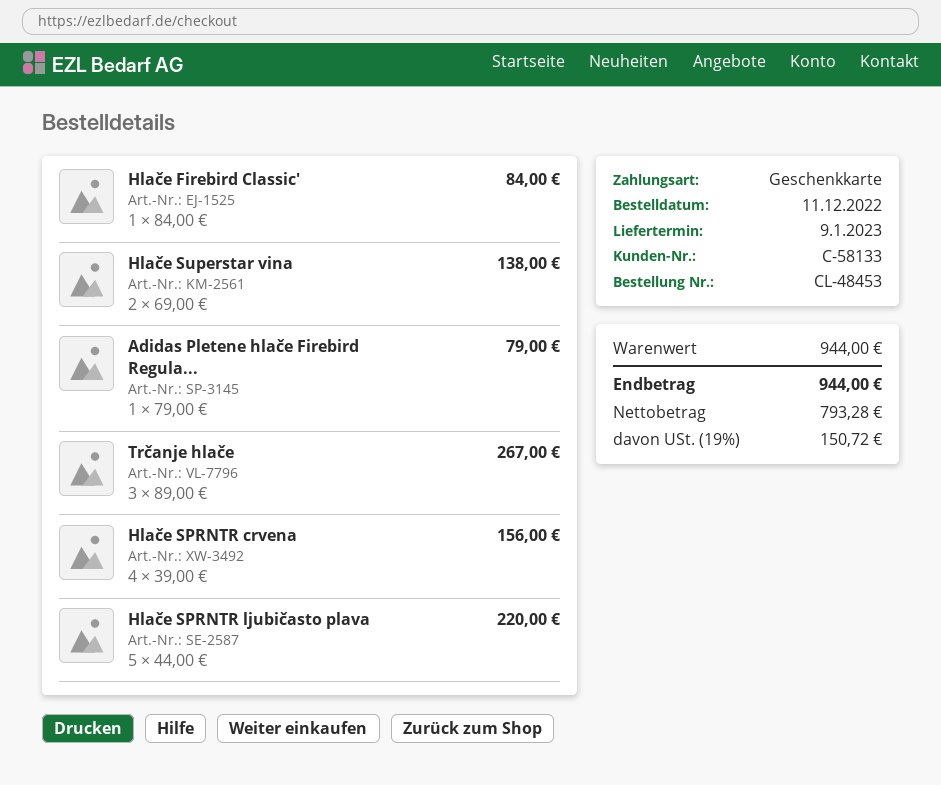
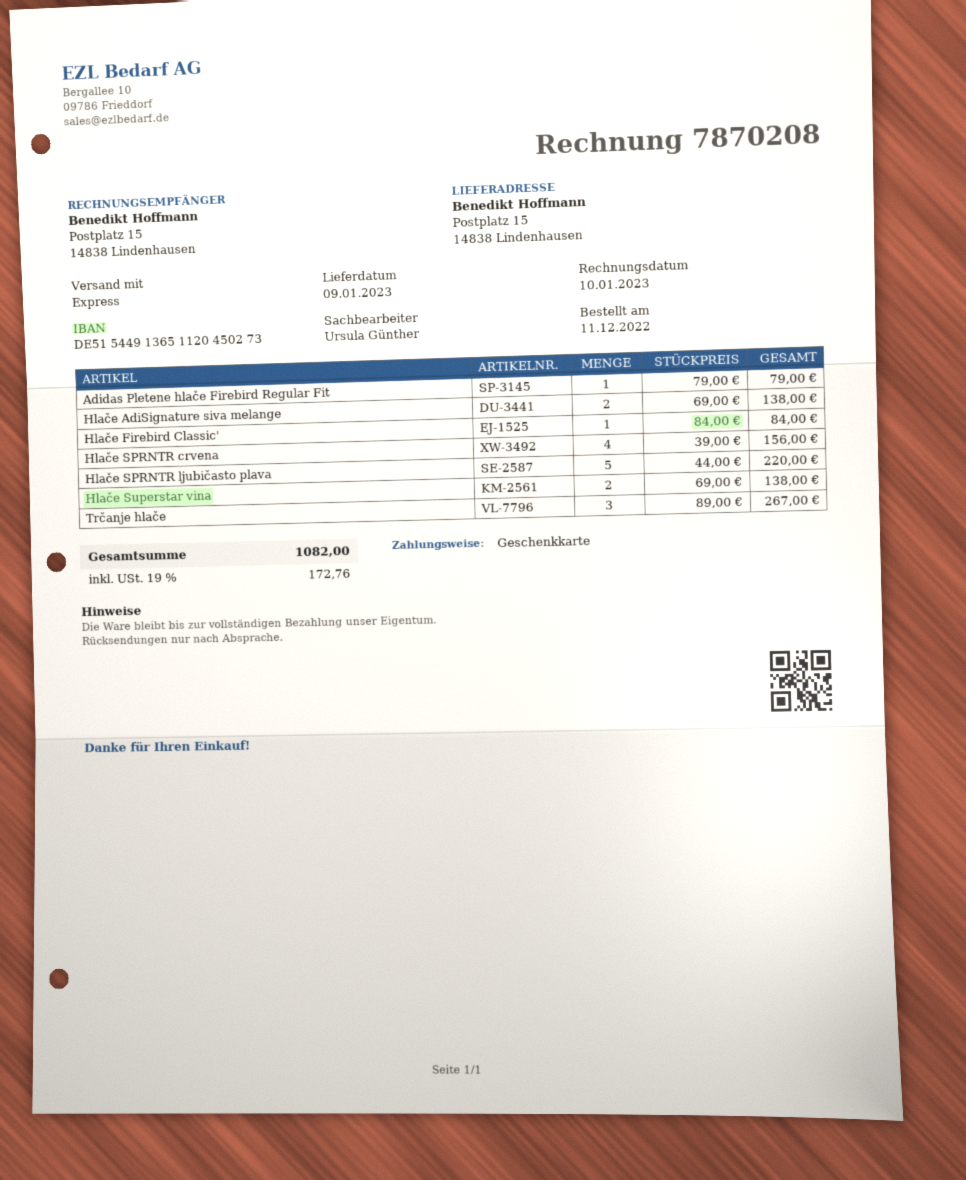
Hlače AdiSignature siva melange: none -> 2 x 69.00 = 138.00
tax: 19% = 150.72 -> 19% = 172.76
total: 944.00 -> 1082.00

